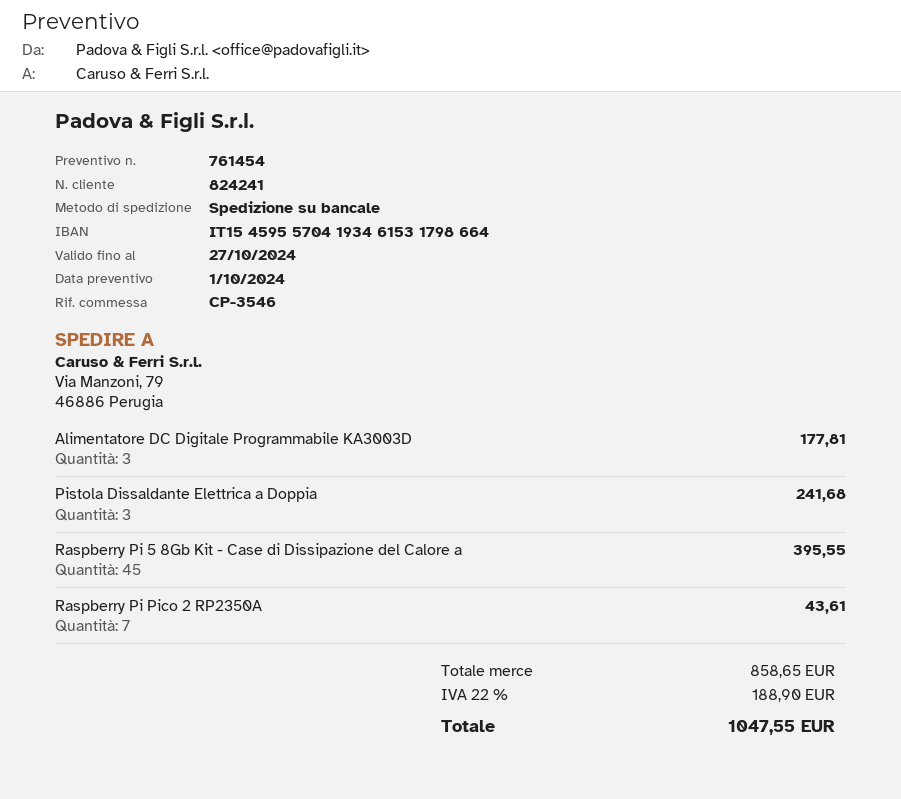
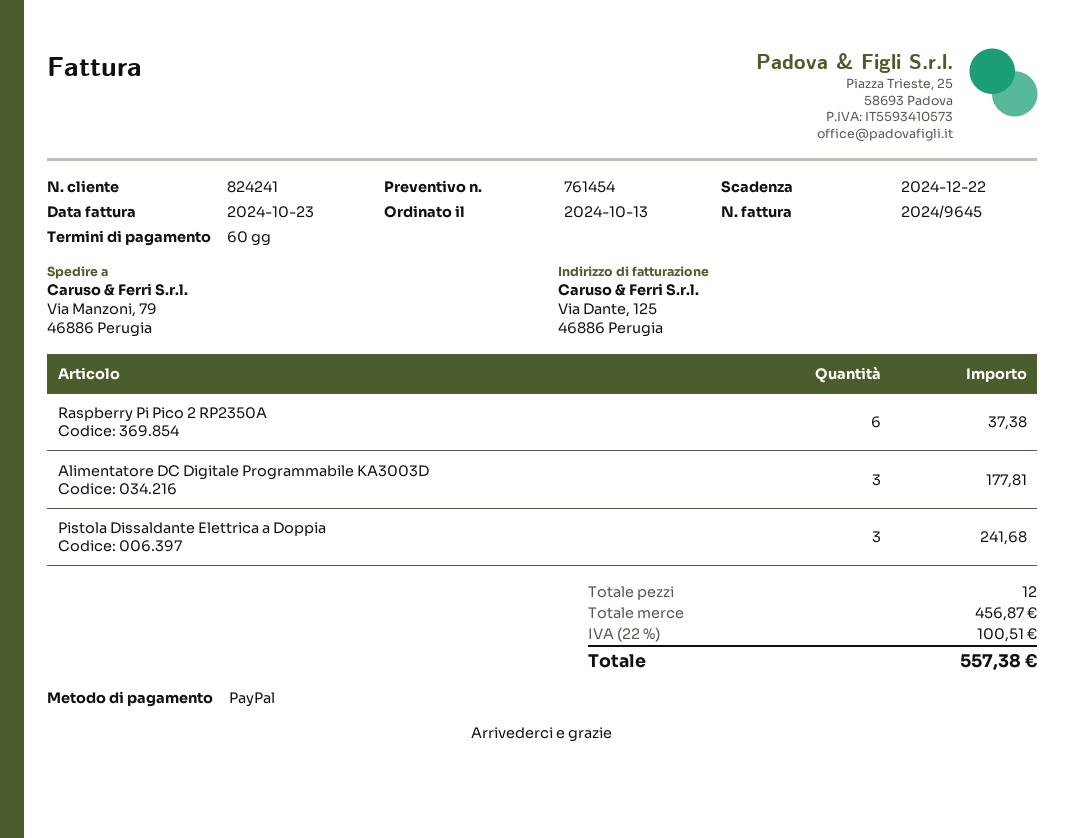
Raspberry Pi 5 8Gb Kit - Case di Dissipazione del Calore a: 45 for 395.55 -> none
Raspberry Pi Pico 2 RP2350A: 7 for 43.61 -> 6 for 37.38
subtotal: 858.65 -> 456.87
tax: 22% = 188.90 -> 22% = 100.51
total: 1047.55 -> 557.38

